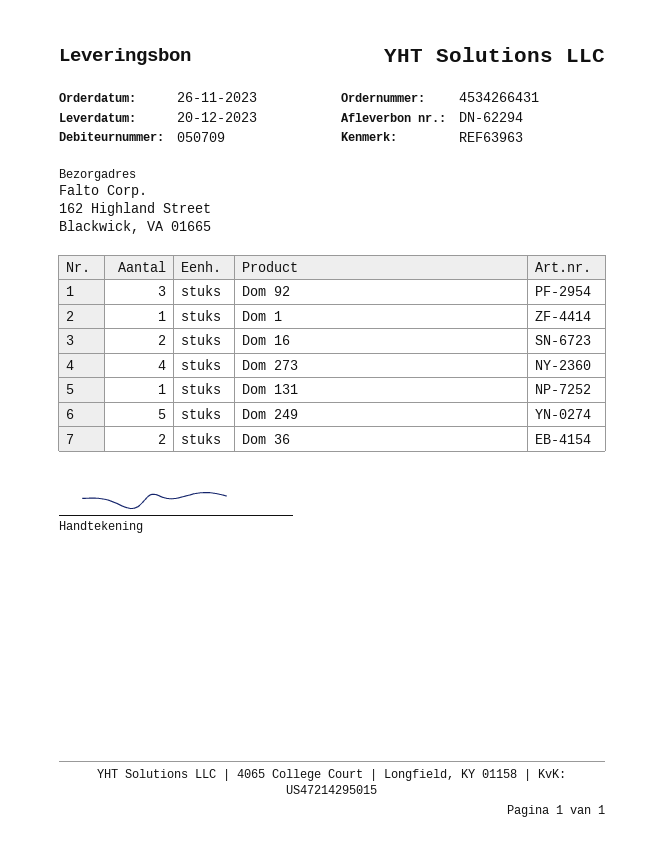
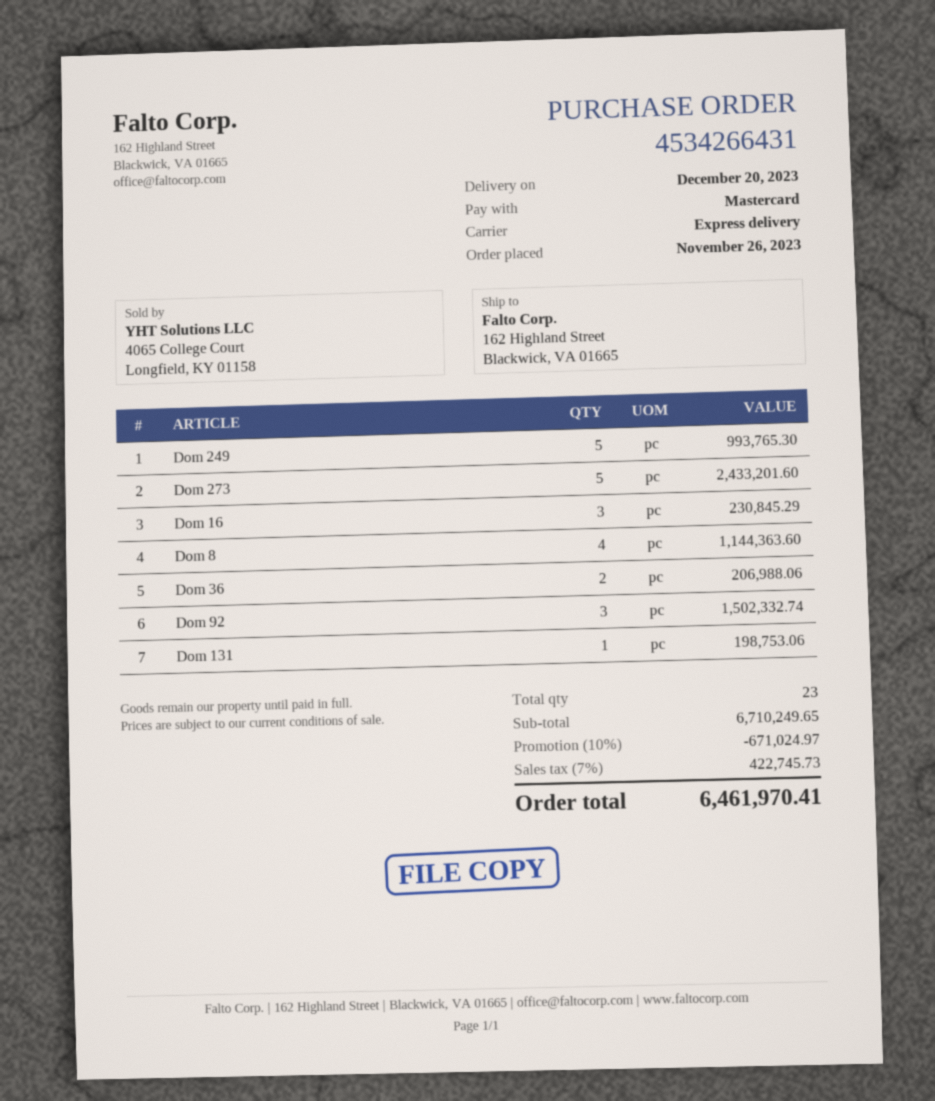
Dom 1: 1 -> none
Dom 16: 2 -> 3
Dom 273: 4 -> 5
Dom 8: none -> 4

